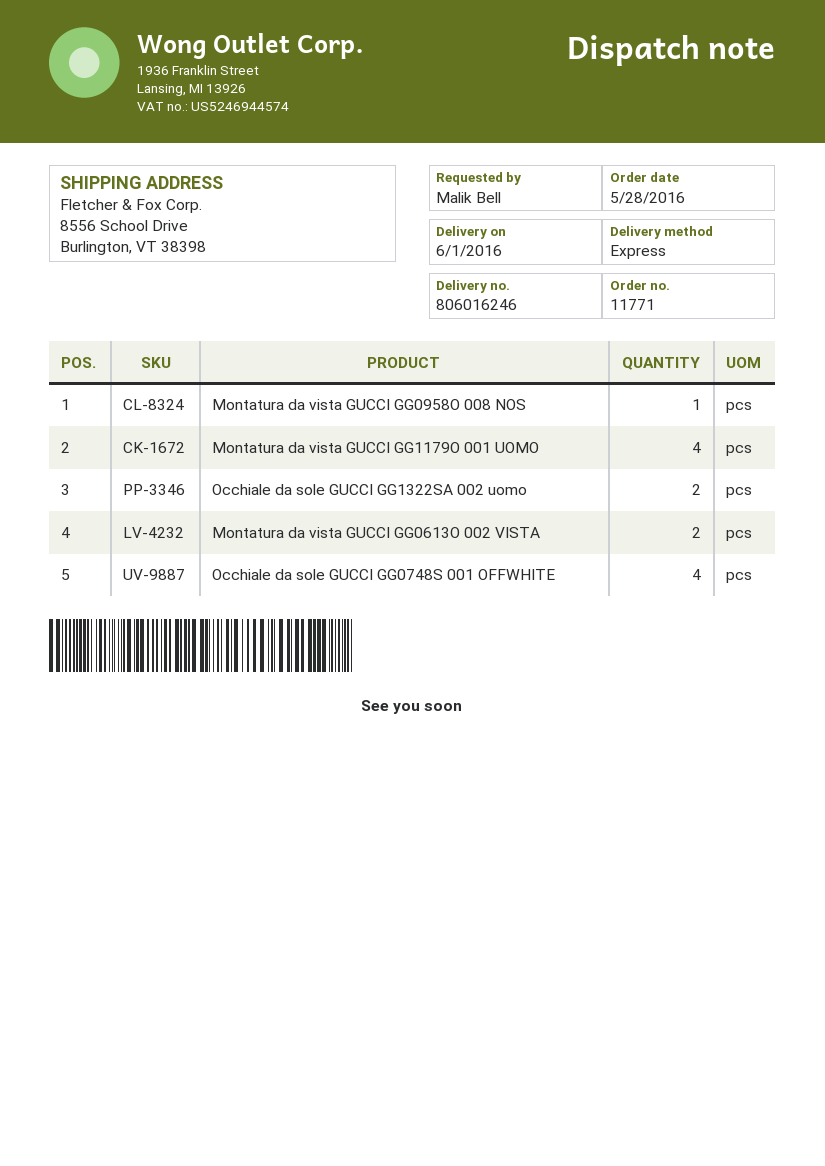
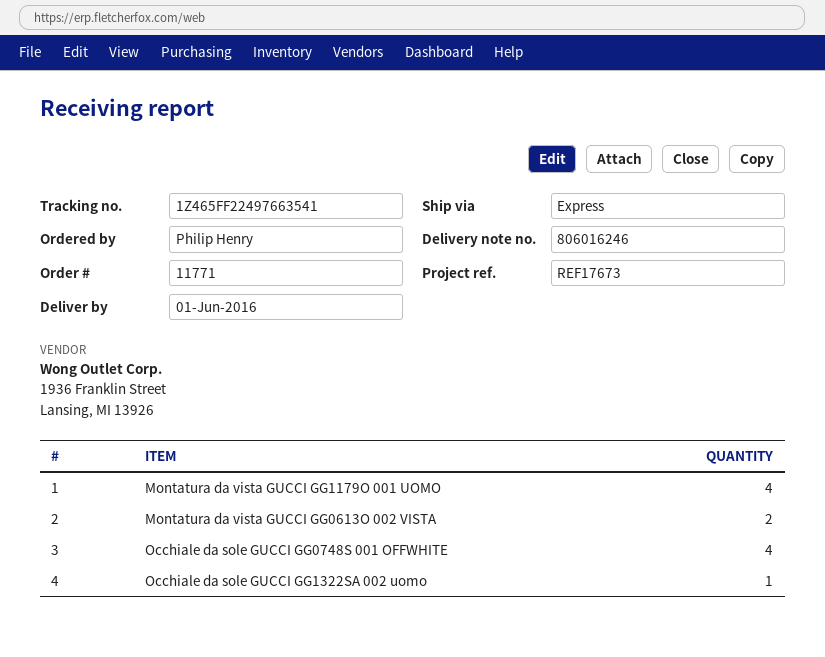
ordered by: Malik Bell -> Philip Henry
Montatura da vista GUCCI GG0958O 008 NOS: 1 -> none
Occhiale da sole GUCCI GG1322SA 002 uomo: 2 -> 1

